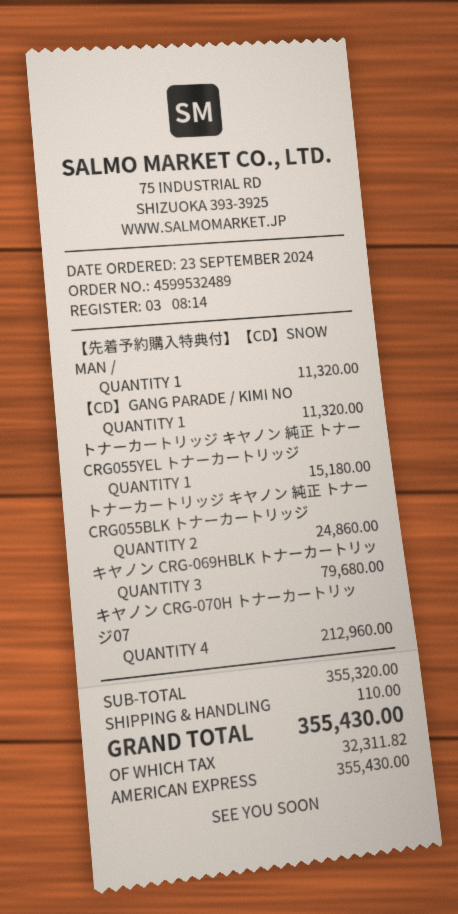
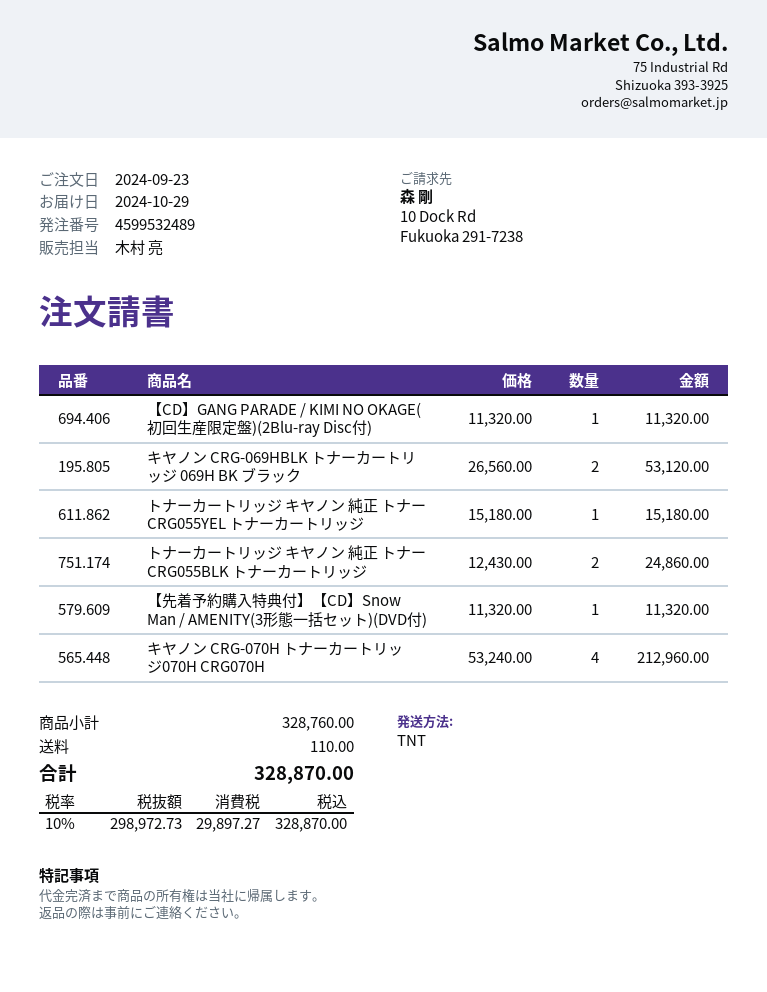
キヤノン CRG-069HBLK トナーカートリッ: 3 for 79680.00 -> 2 for 53120.00
subtotal: 355320.00 -> 328760.00
tax: 32311.82 -> 29897.27
total: 355430.00 -> 328870.00

